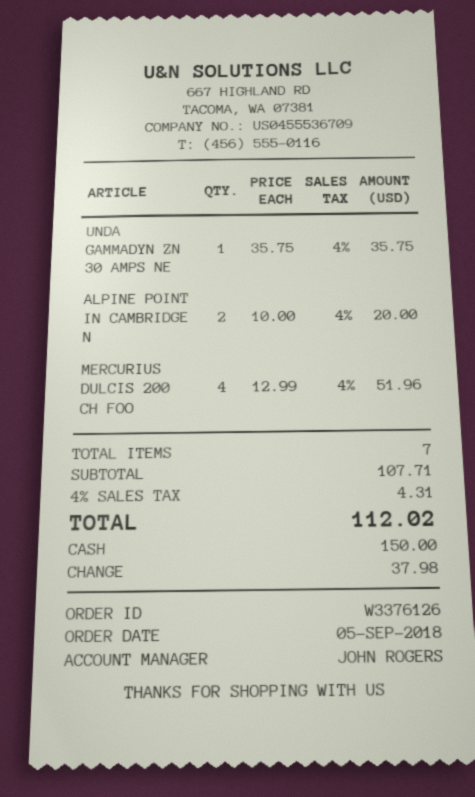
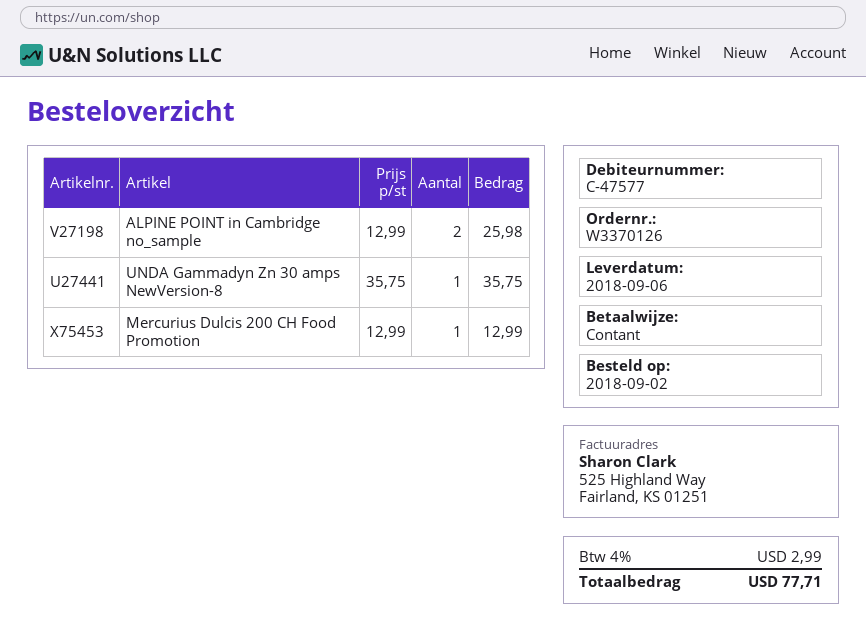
order number: W3376126 -> W3370126
order date: 2018-09-05 -> 2018-09-02
ALPINE POINT IN CAMBRIDGE N: 2 x 10.00 = 20.00 -> 2 x 12.99 = 25.98
MERCURIUS DULCIS 200 CH FOO: 4 x 12.99 = 51.96 -> 1 x 12.99 = 12.99
tax: 4% = 4.31 -> 4% = 2.99
total: 112.02 -> 77.71

